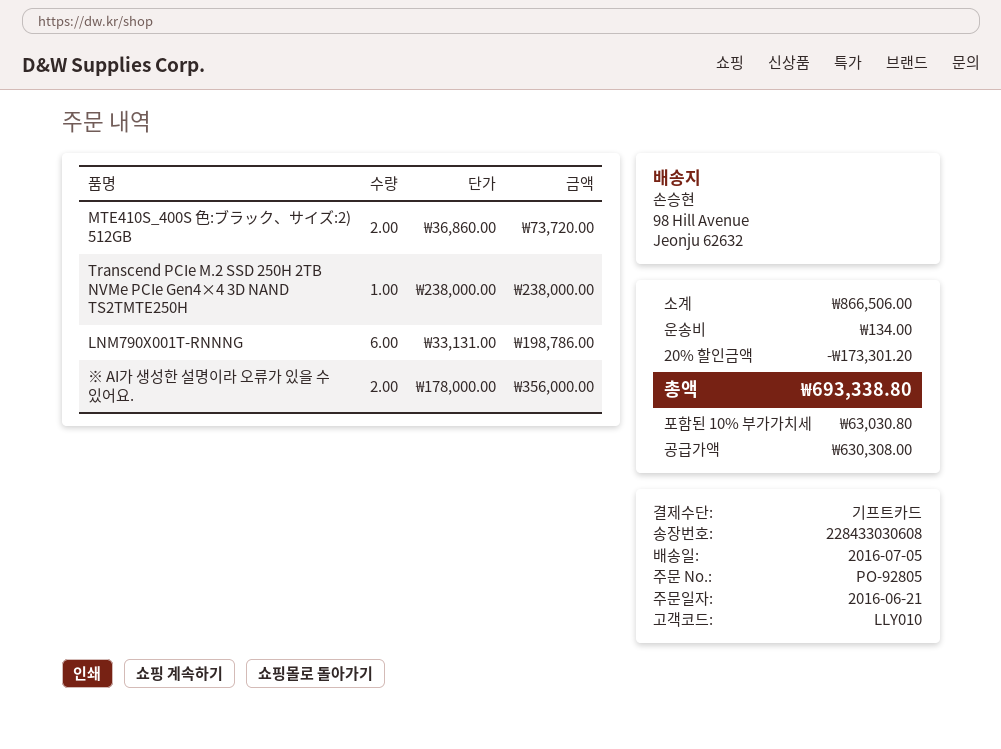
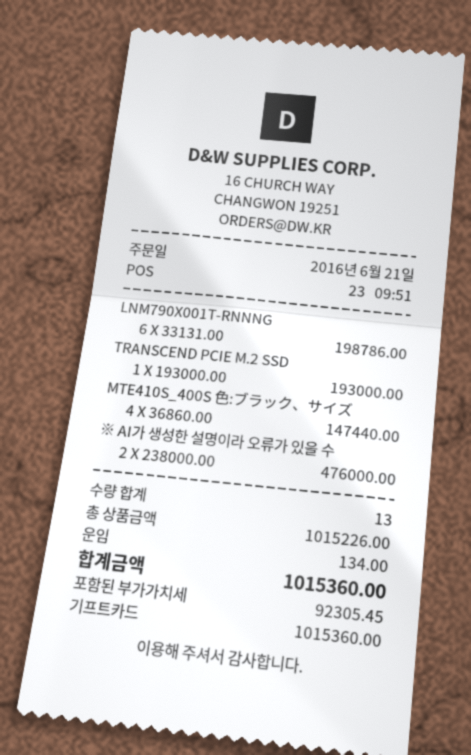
MTE410S_400S 色:ブラック、サイズ:2) 512GB: 2 x 36860.00 = 73720.00 -> 4 x 36860.00 = 147440.00
Transcend PCIe M.2 SSD 250H 2TB NVMe PCIe Gen4×4 3D NAND TS2TMTE250H: 1 x 238000.00 = 238000.00 -> 1 x 193000.00 = 193000.00
※ AI가 생성한 설명이라 오류가 있을 수 있어요.: 2 x 178000.00 = 356000.00 -> 2 x 238000.00 = 476000.00
subtotal: 866506.00 -> 1015226.00
discount: 20% = 173301.20 -> none
tax: 63030.80 -> 92305.45
total: 693338.80 -> 1015360.00

